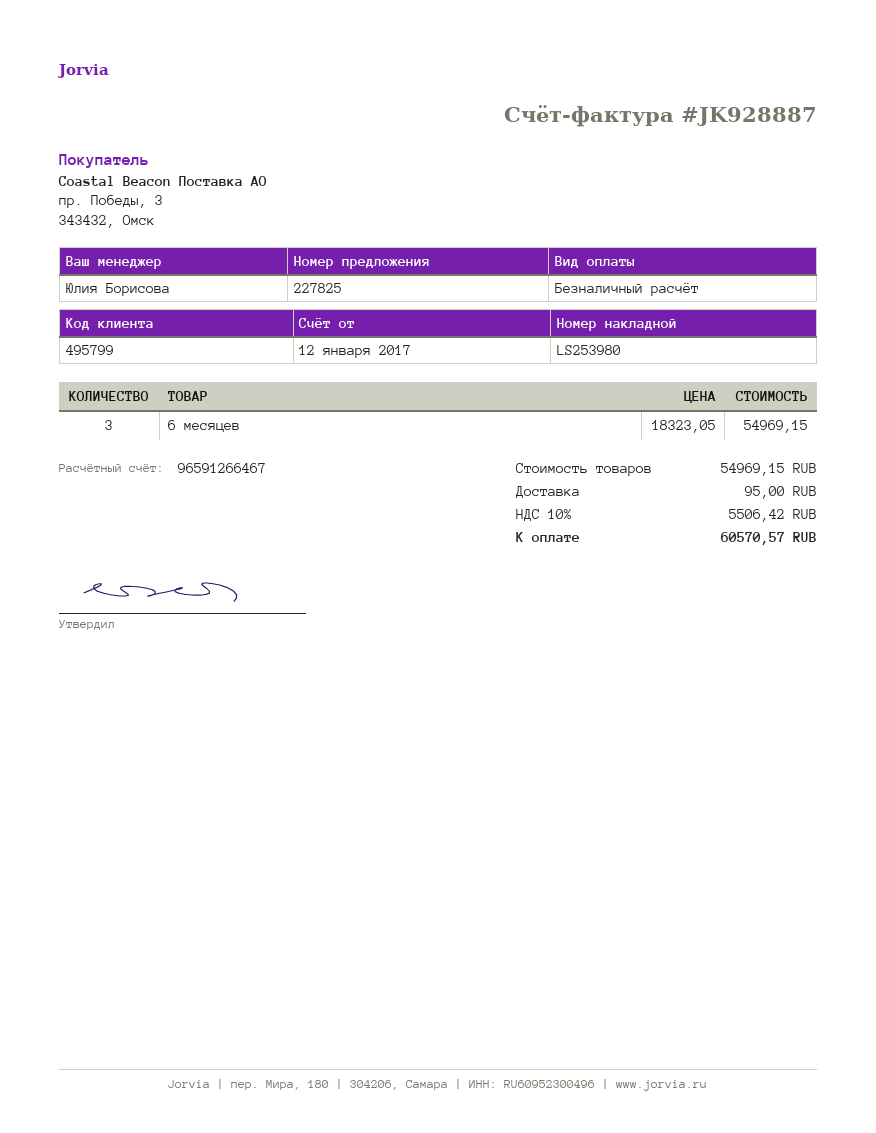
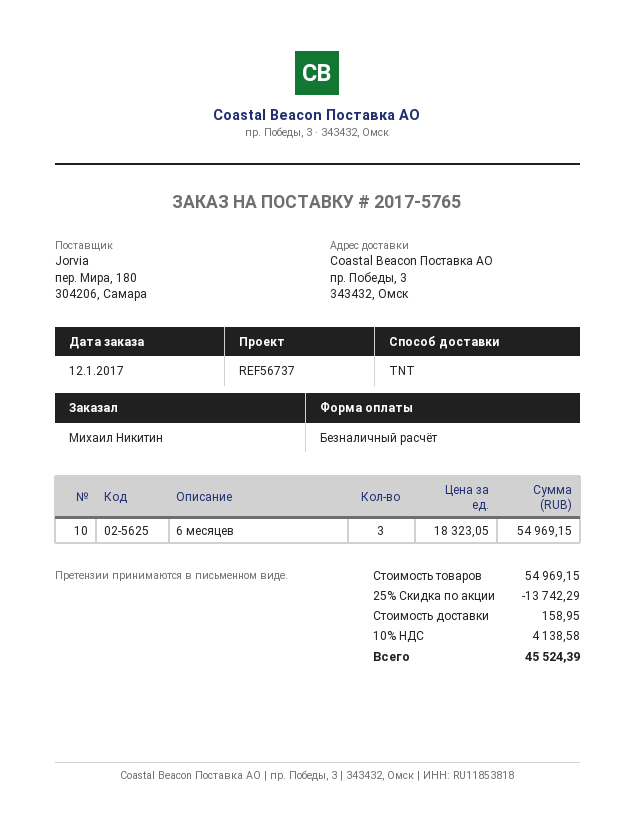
discount: none -> 25% = 13742.29
shipping: 95.00 -> 158.95
tax: 10% = 5506.42 -> 10% = 4138.58
total: 60570.57 -> 45524.39

